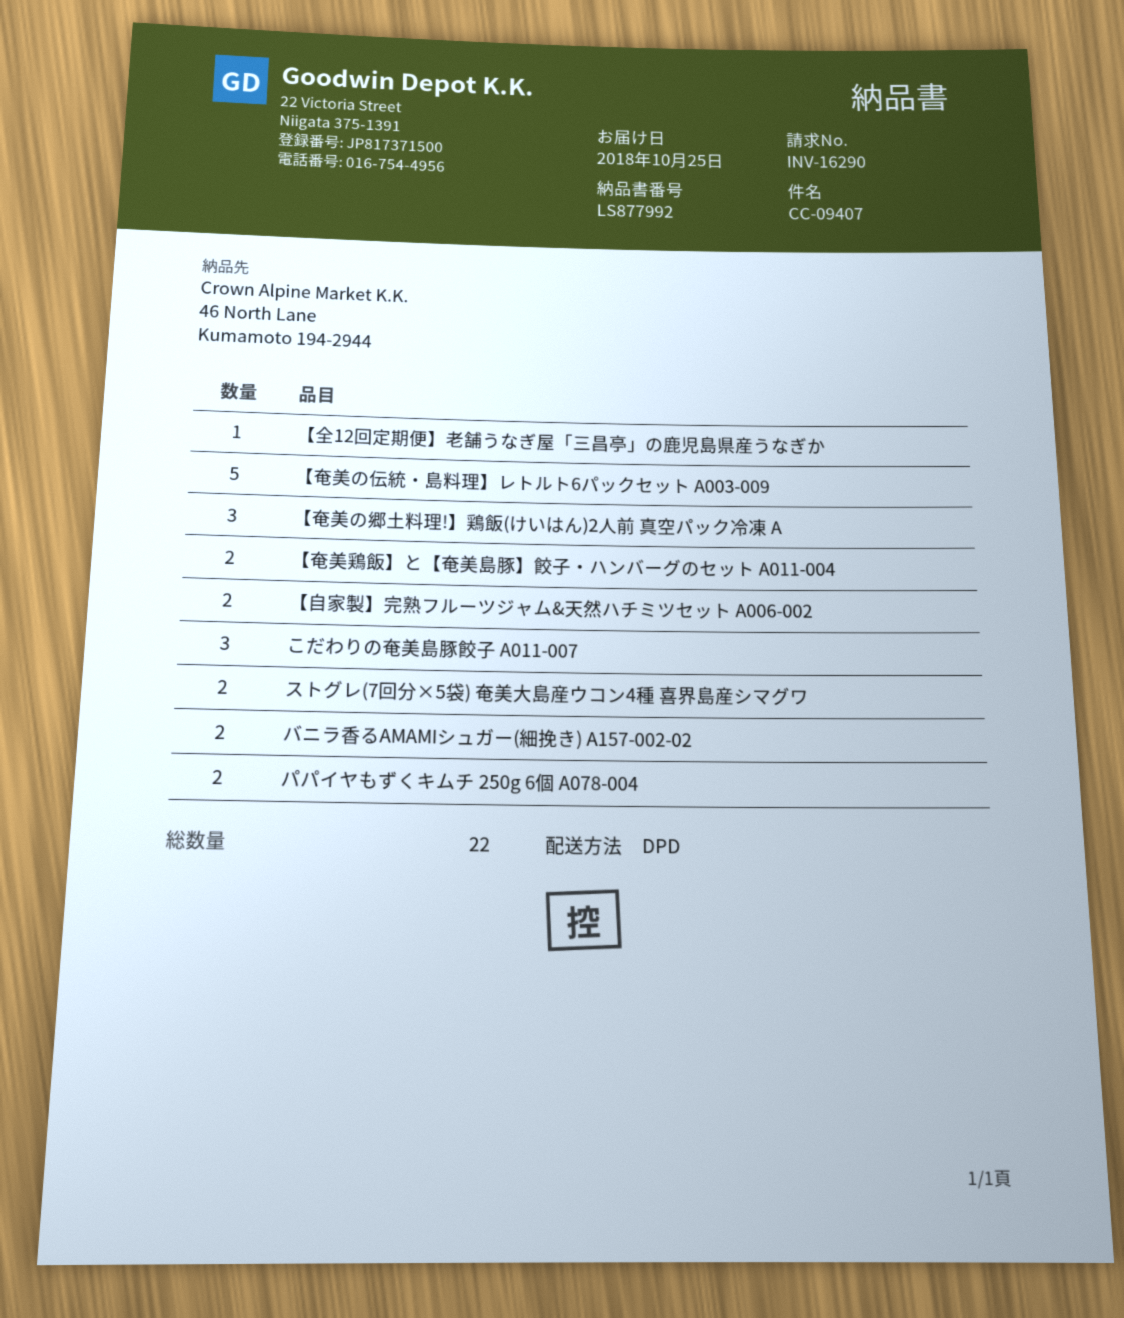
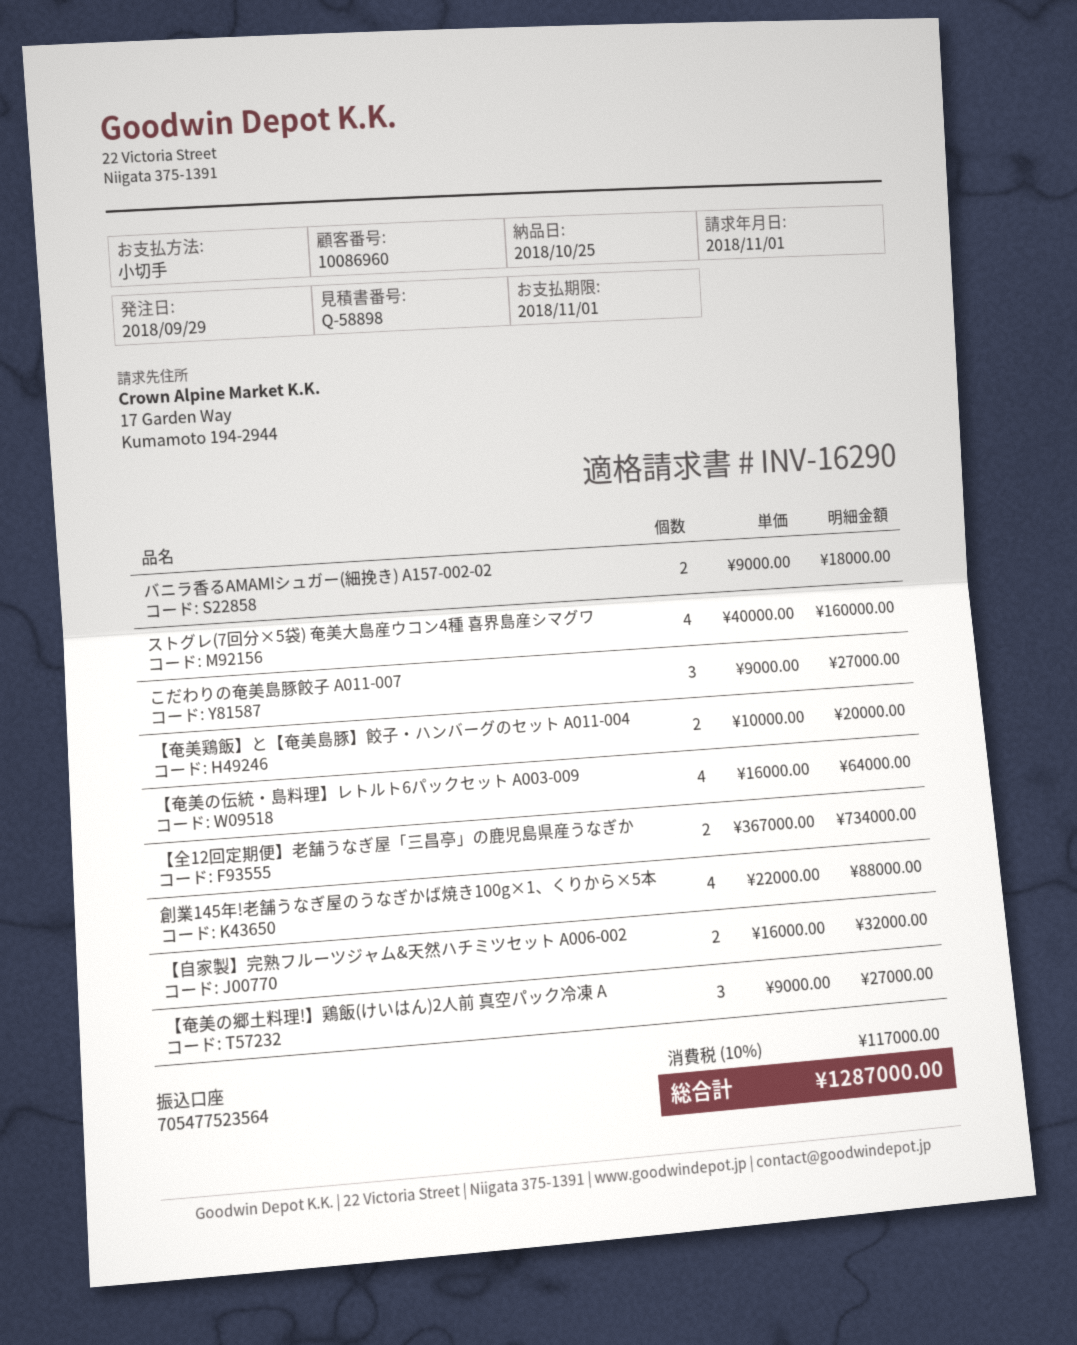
【全12回定期便】老舗うなぎ屋「三昌亭」の鹿児島県産うなぎか: 1 -> 2
【奄美の伝統・島料理】レトルト6パックセット A003-009: 5 -> 4
ストグレ(7回分×5袋) 奄美大島産ウコン4種 喜界島産シマグワ: 2 -> 4
パパイヤもずくキムチ 250g 6個 A078-004: 2 -> none
創業145年!老舗うなぎ屋のうなぎかば焼き100g×1、くりから×5本: none -> 4

